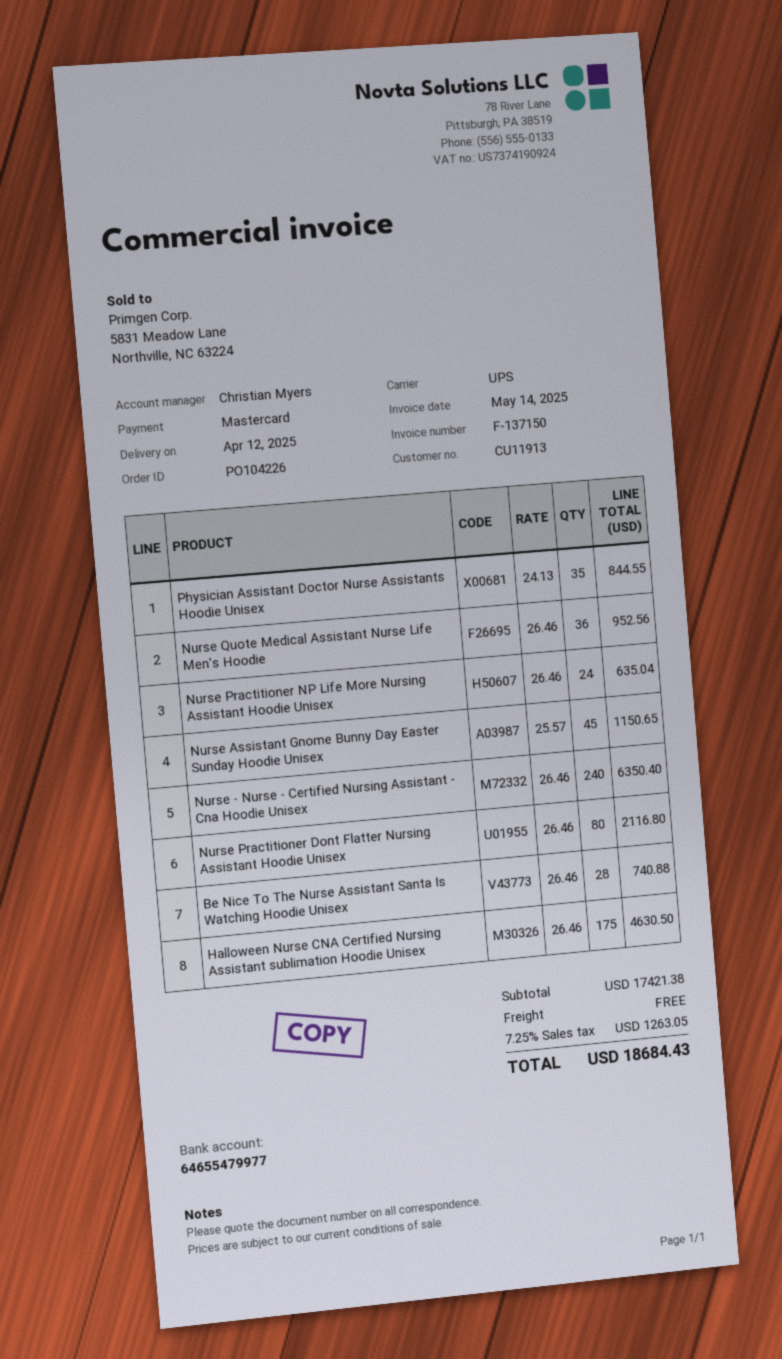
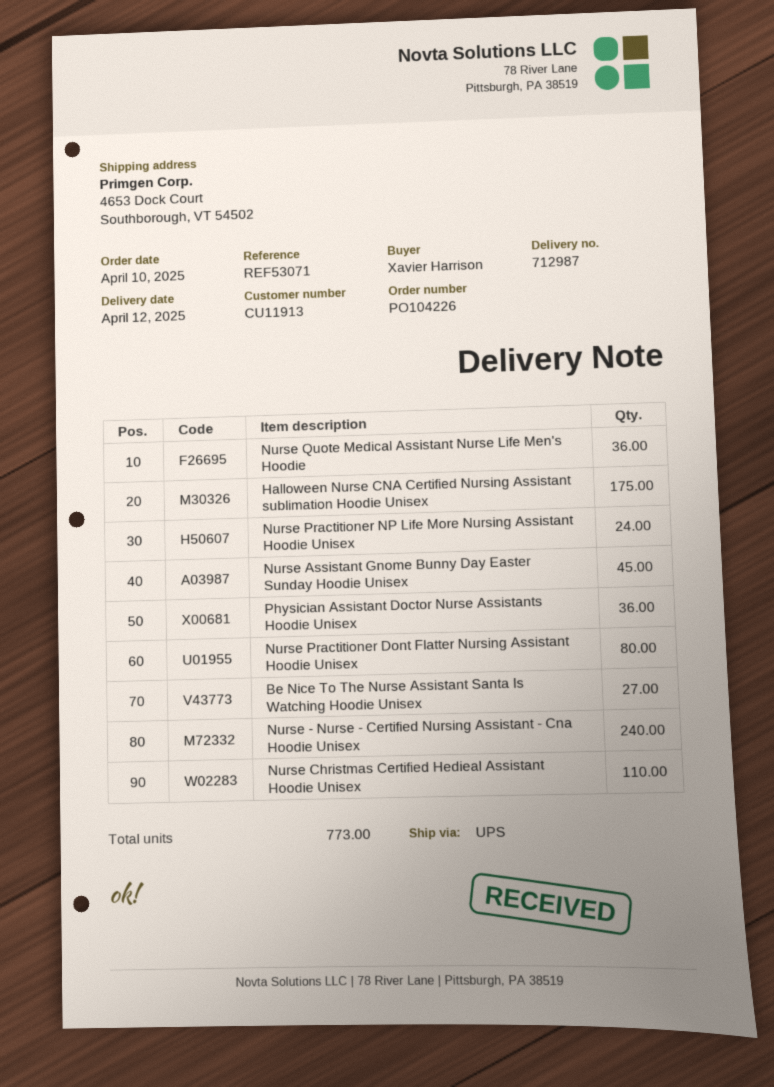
Physician Assistant Doctor Nurse Assistants Hoodie Unisex: 35 -> 36
Be Nice To The Nurse Assistant Santa Is Watching Hoodie Unisex: 28 -> 27
Nurse Christmas Certified Hedieal Assistant Hoodie Unisex: none -> 110

